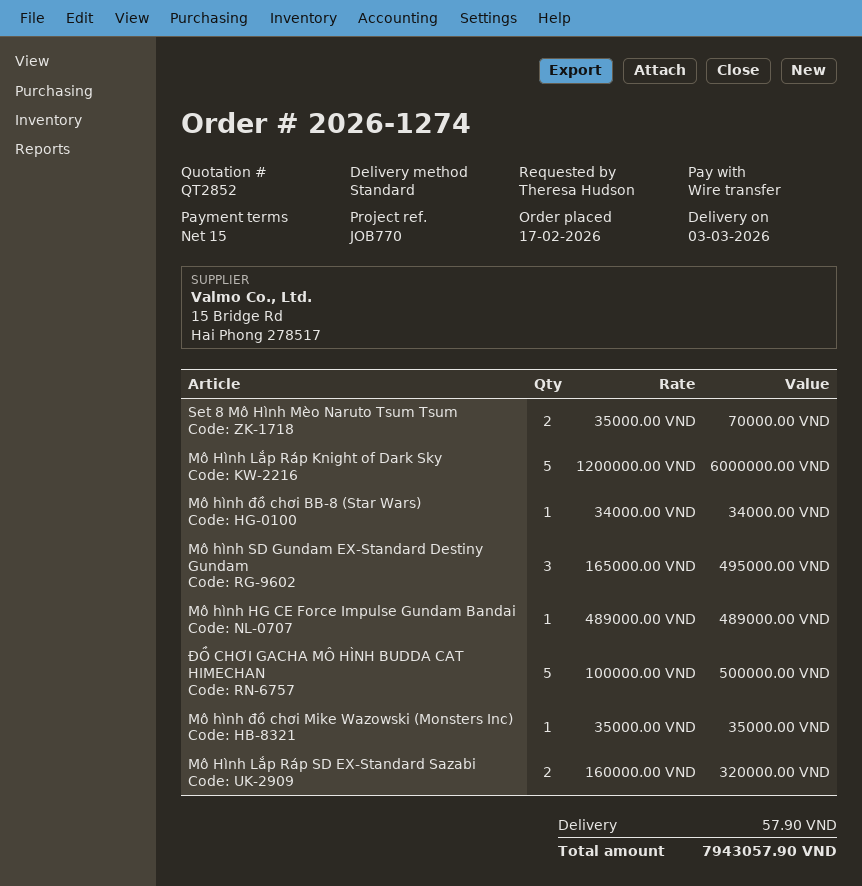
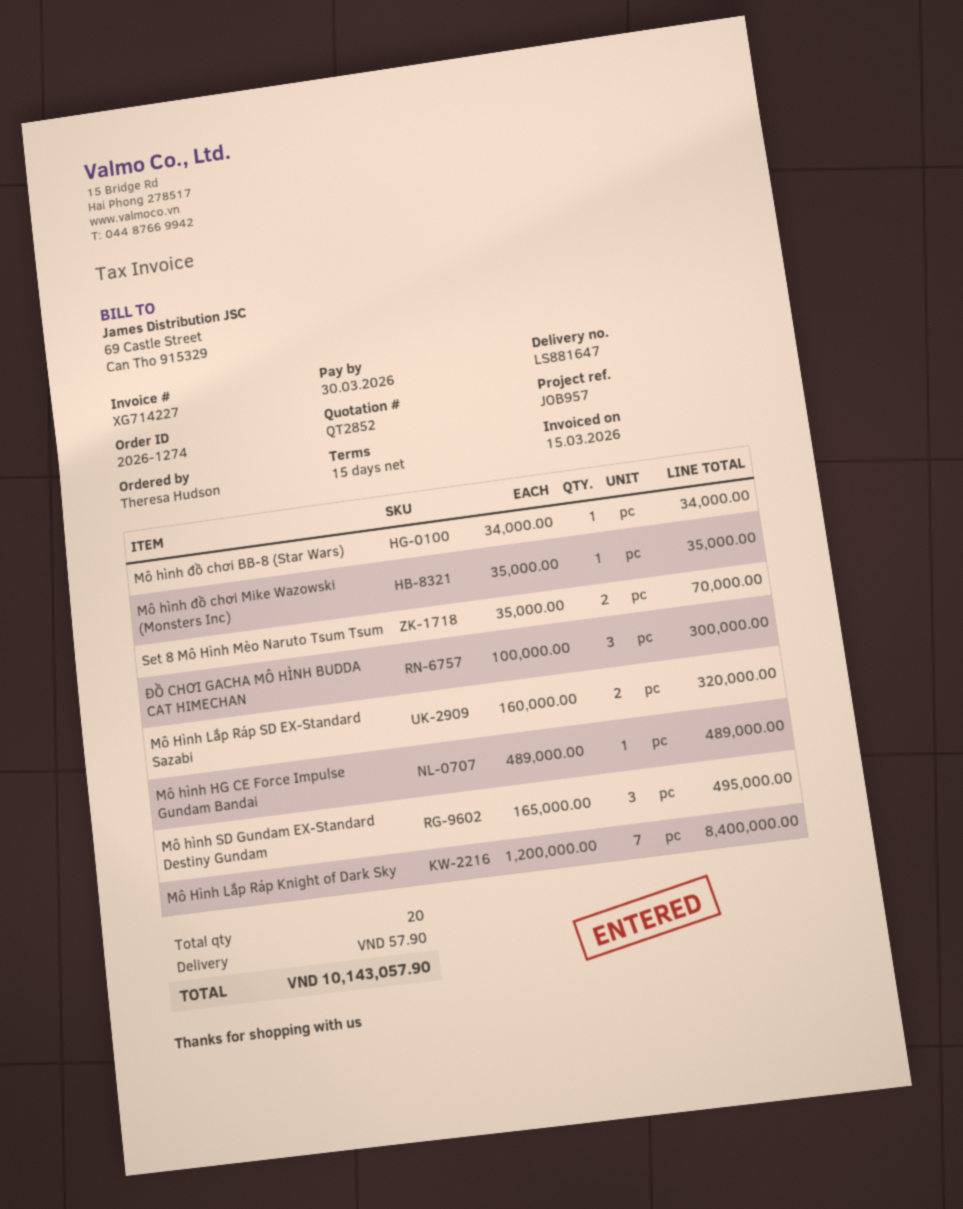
reference: JOB770 -> JOB957
Mô Hình Lắp Ráp Knight of Dark Sky: 5 x 1200000.00 = 6000000.00 -> 7 x 1200000.00 = 8400000.00
ĐỒ CHƠI GACHA MÔ HÌNH BUDDA CAT HIMECHAN: 5 x 100000.00 = 500000.00 -> 3 x 100000.00 = 300000.00
total: 7943057.90 -> 10143057.90

